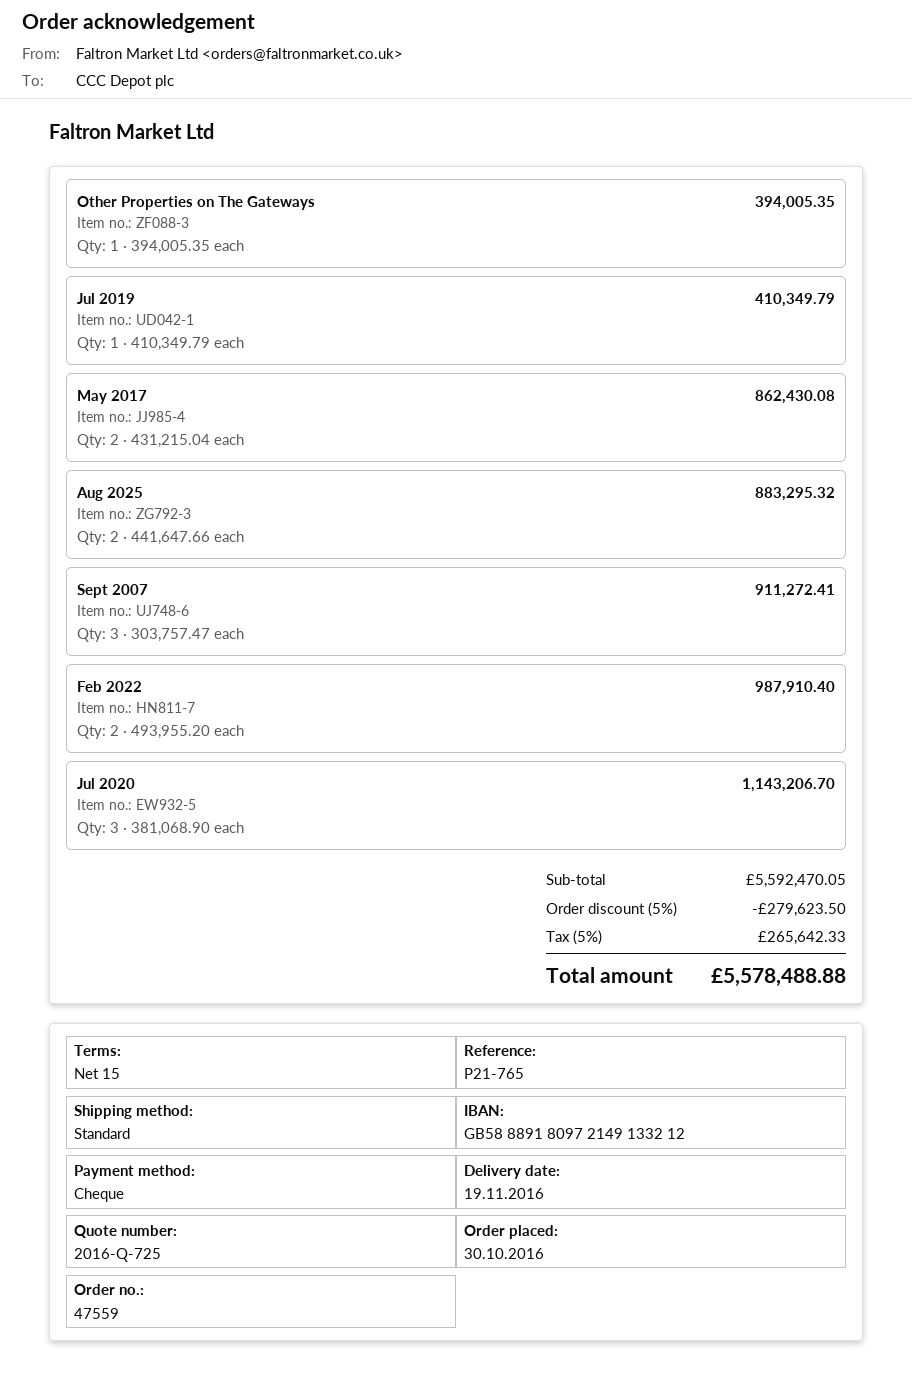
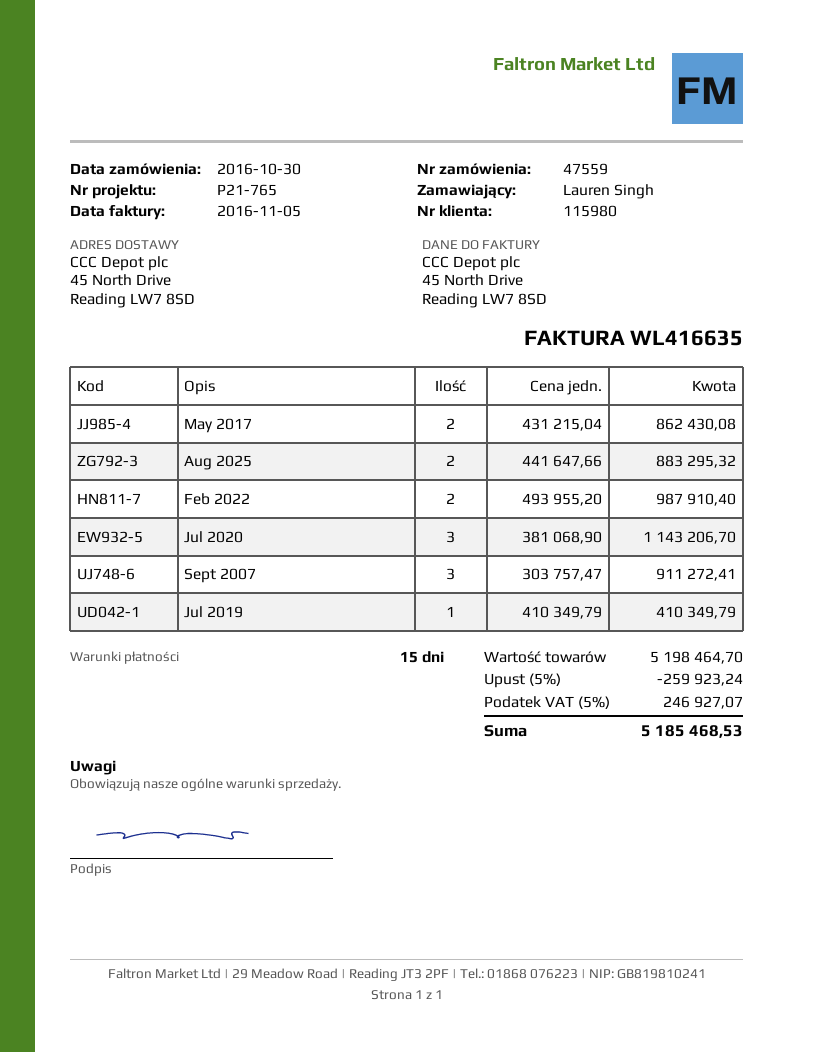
Other Properties on The Gateways: 1 x 394005.35 = 394005.35 -> none
subtotal: 5592470.05 -> 5198464.70
discount: 5% = 279623.50 -> 5% = 259923.24
tax: 5% = 265642.33 -> 5% = 246927.07
total: 5578488.88 -> 5185468.53

